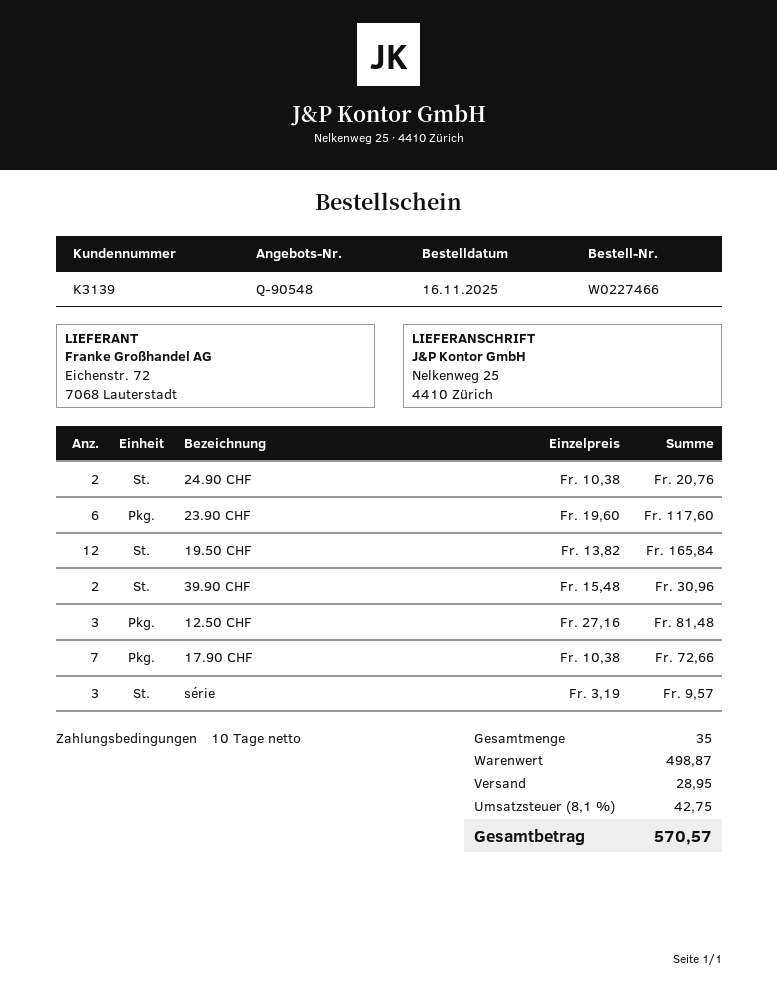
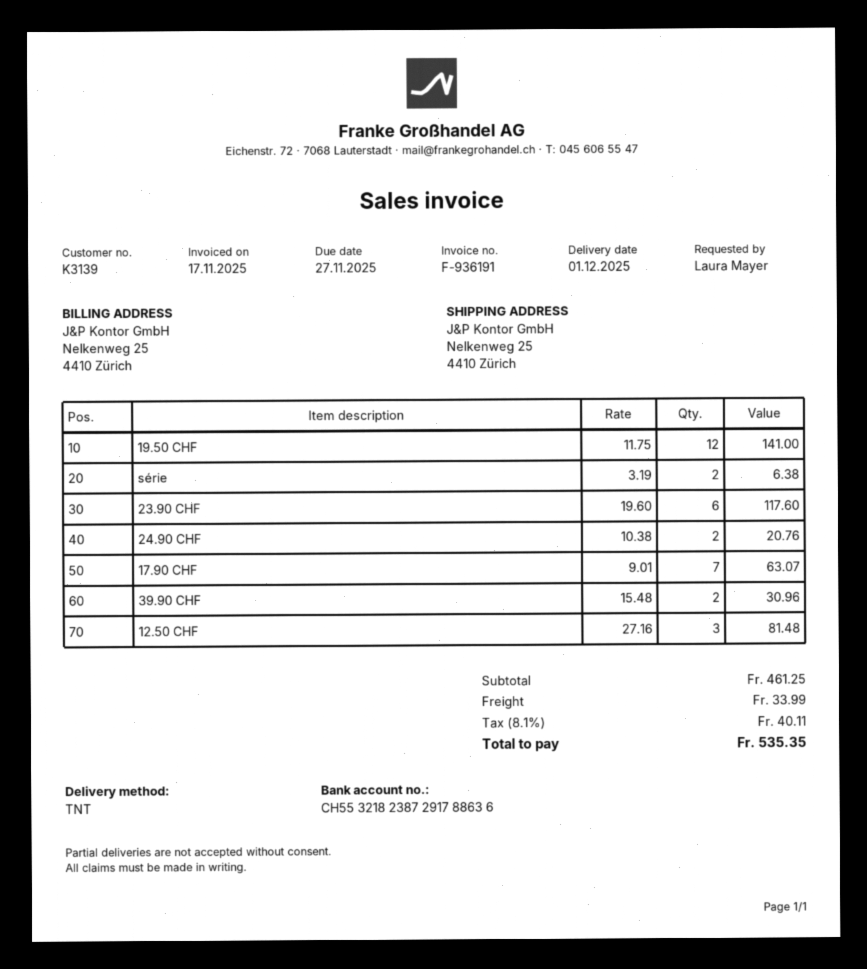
19.50 CHF: 12 x 13.82 = 165.84 -> 12 x 11.75 = 141.00
17.90 CHF: 7 x 10.38 = 72.66 -> 7 x 9.01 = 63.07
série: 3 x 3.19 = 9.57 -> 2 x 3.19 = 6.38
subtotal: 498.87 -> 461.25
shipping: 28.95 -> 33.99
tax: 8.1% = 42.75 -> 8.1% = 40.11
total: 570.57 -> 535.35

